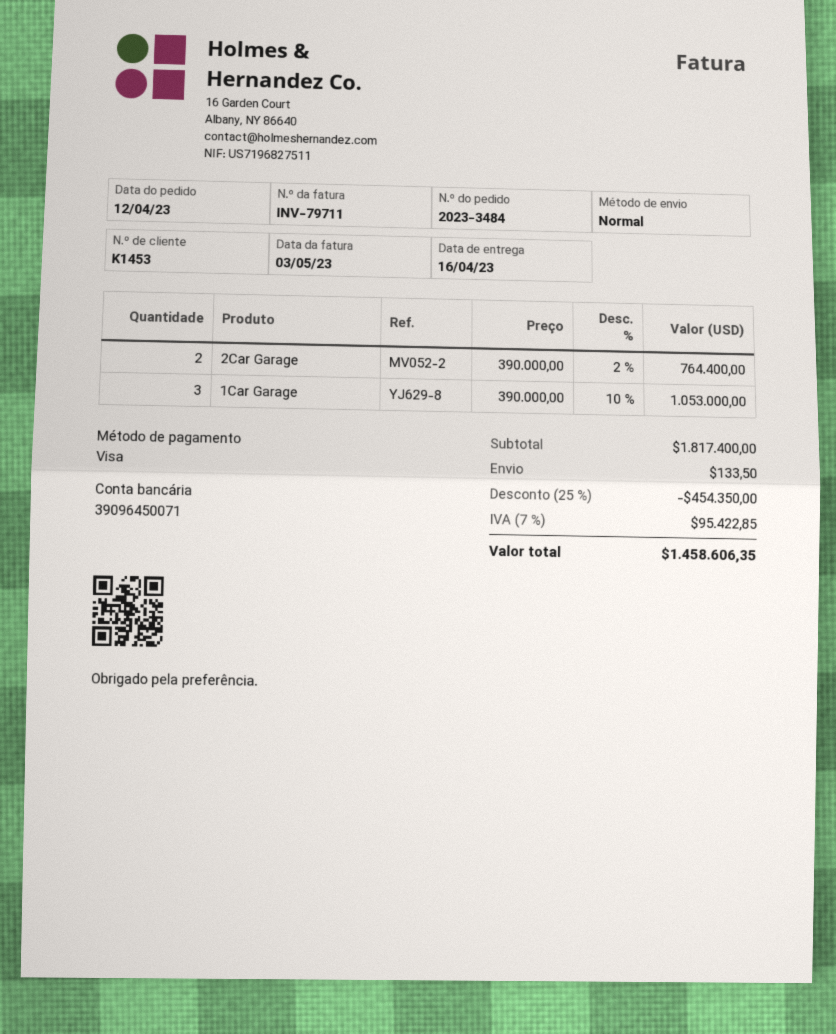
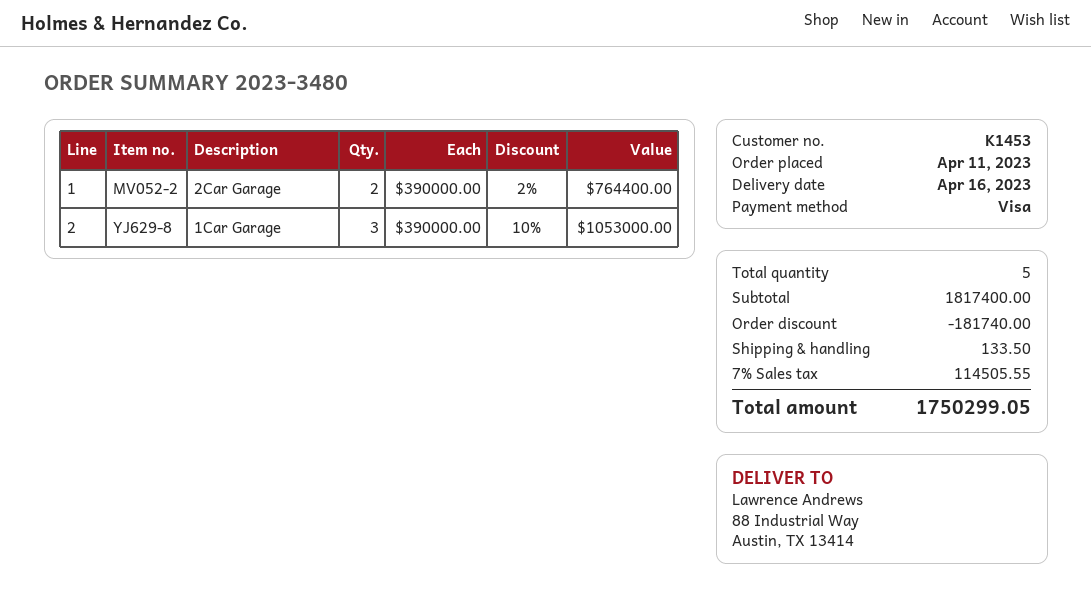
order number: 2023-3484 -> 2023-3480
order date: 2023-04-12 -> 2023-04-11
discount: 454350.00 -> 181740.00
tax: 7% = 95422.85 -> 7% = 114505.55
total: 1458606.35 -> 1750299.05

